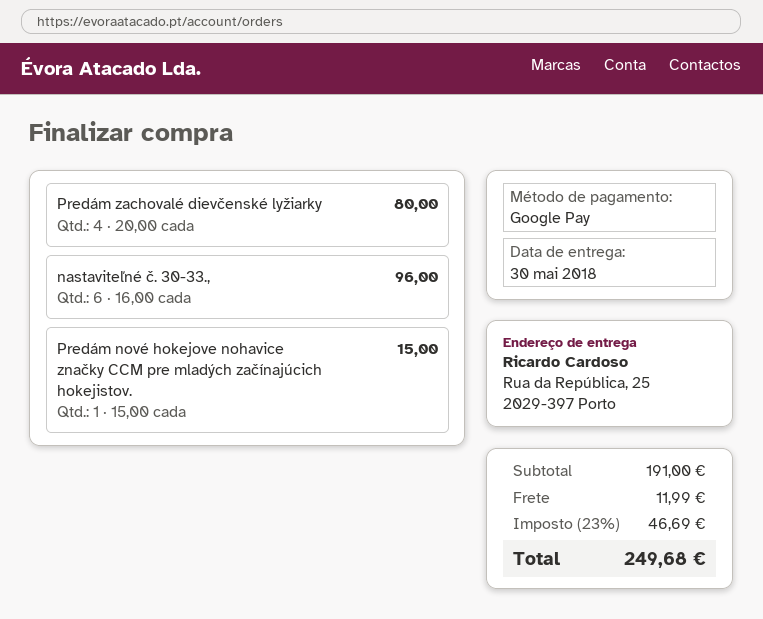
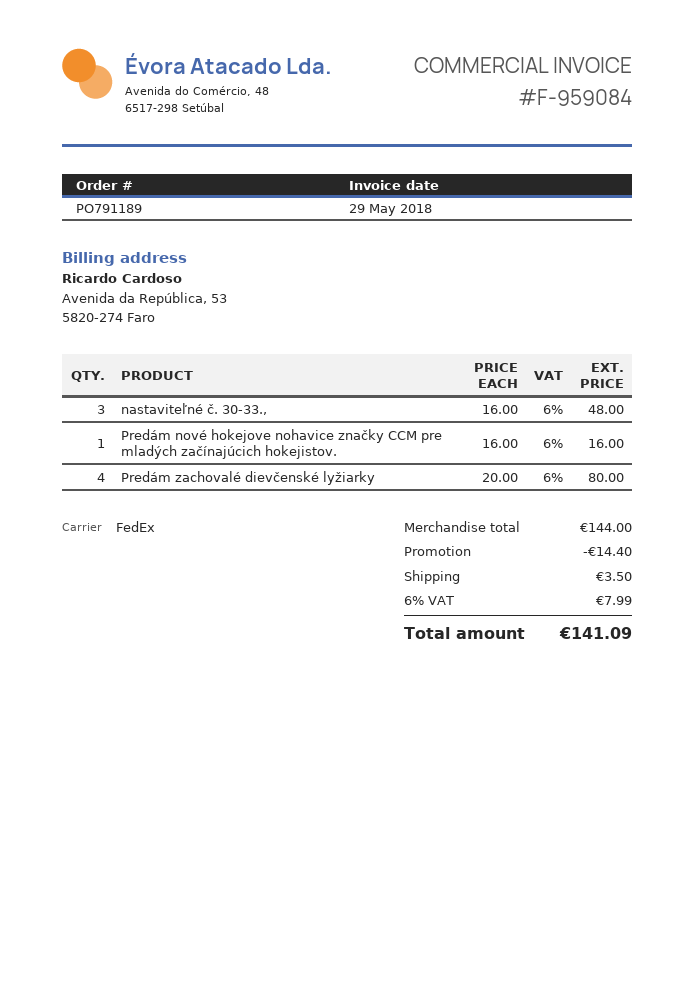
nastaviteľné č. 30-33.,: 6 x 16.00 = 96.00 -> 3 x 16.00 = 48.00
Predám nové hokejove nohavice značky CCM pre mladých začínajúcich hokejistov.: 1 x 15.00 = 15.00 -> 1 x 16.00 = 16.00
subtotal: 191.00 -> 144.00
discount: none -> 14.40
shipping: 11.99 -> 3.50
tax: 23% = 46.69 -> 6% = 7.99
total: 249.68 -> 141.09

